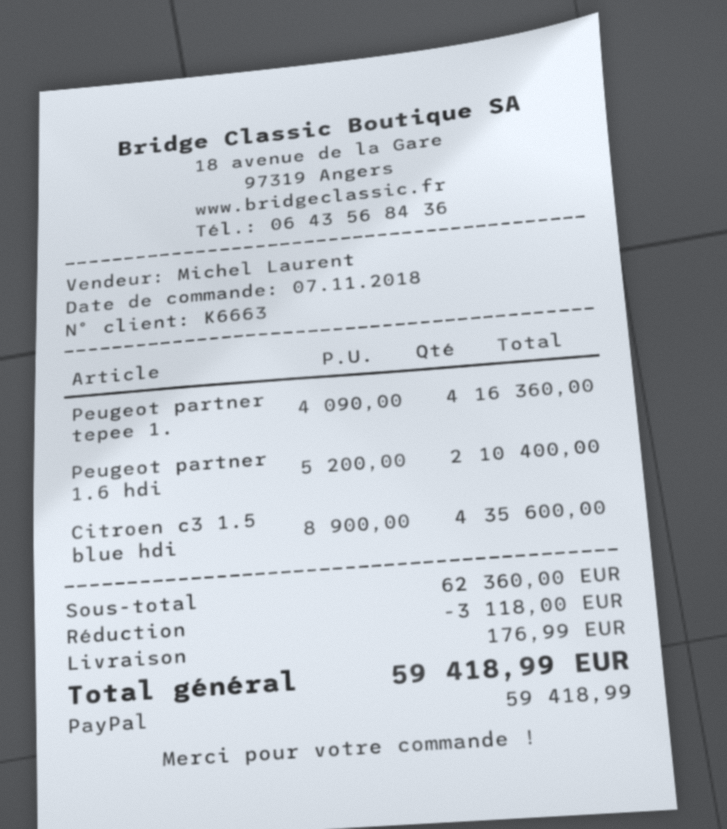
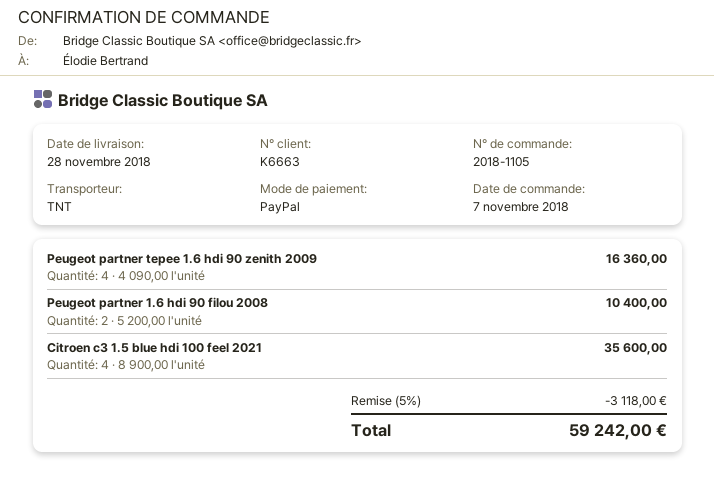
shipping: 176.99 -> none
total: 59418.99 -> 59242.00

